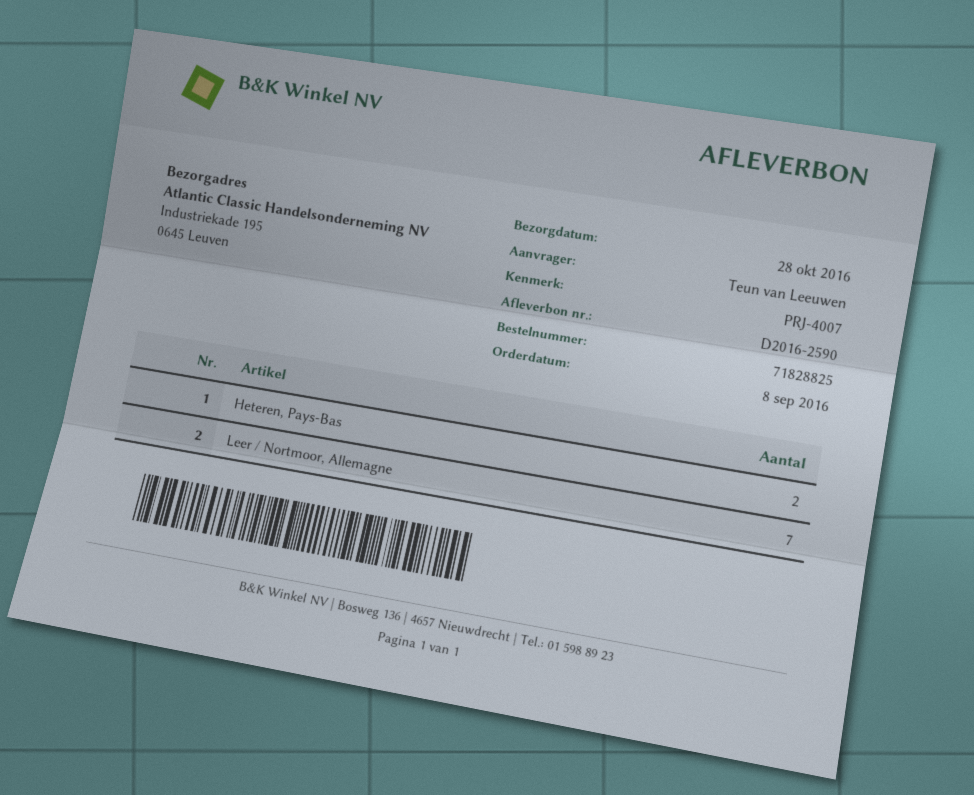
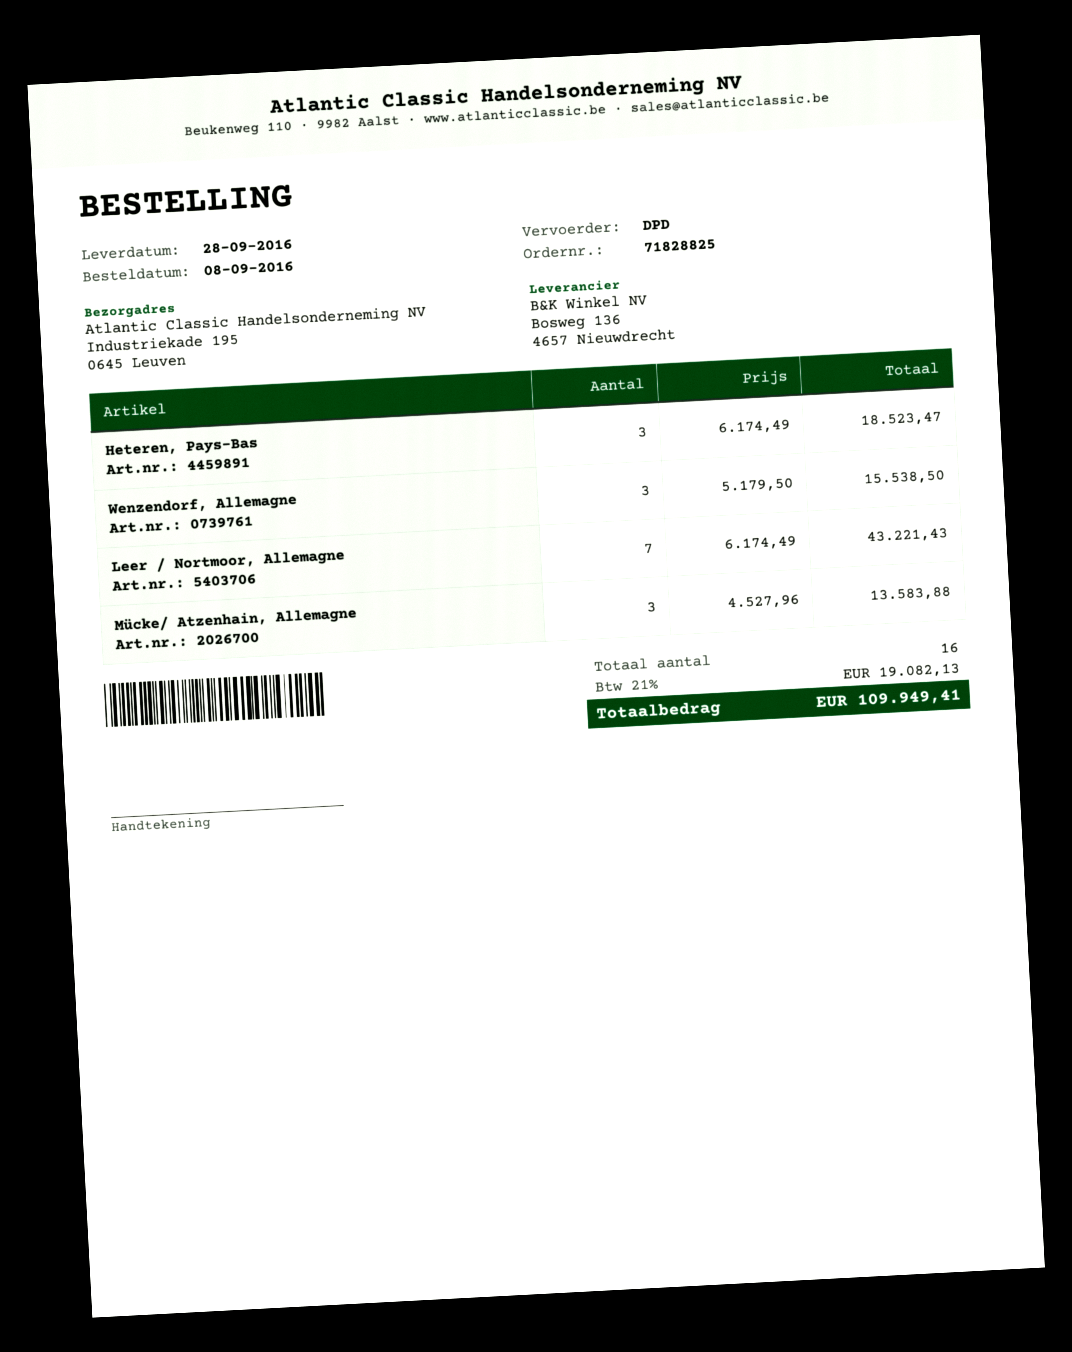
delivery date: 2016-10-28 -> 2016-09-28
Heteren, Pays-Bas: 2 -> 3
Wenzendorf, Allemagne: none -> 3
Mücke/ Atzenhain, Allemagne: none -> 3

